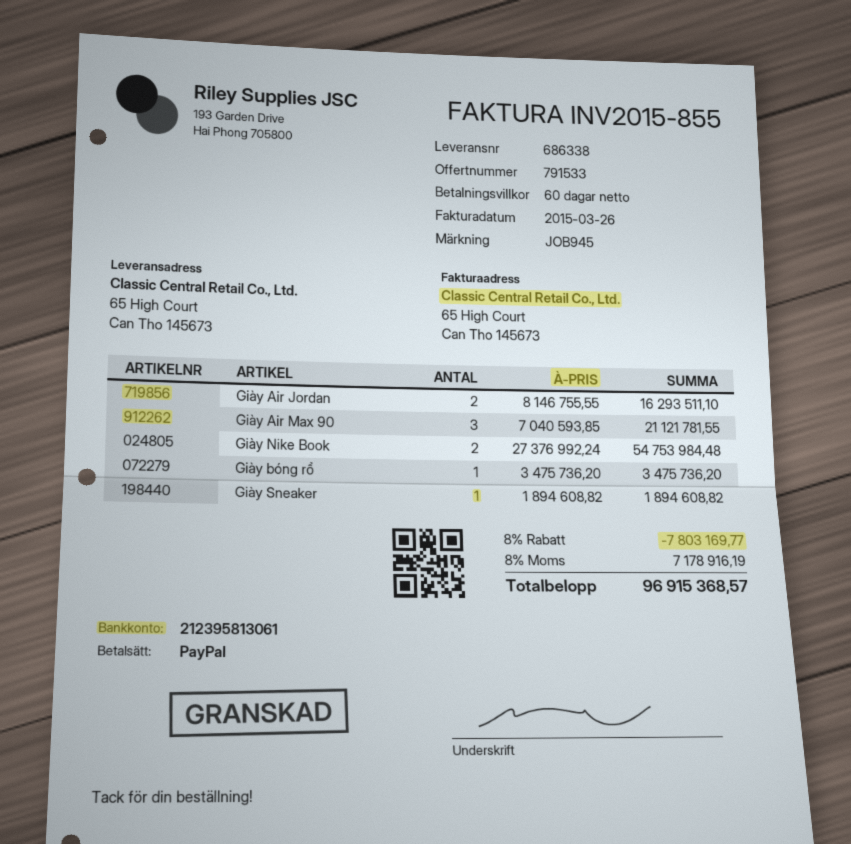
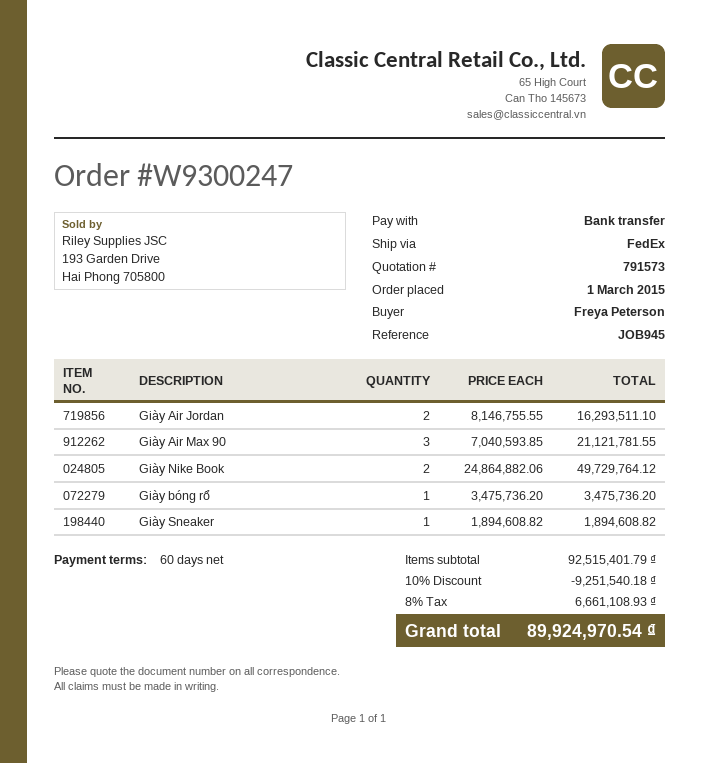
quote number: 791533 -> 791573
payment method: PayPal -> bank transfer
Giày Nike Book: 2 x 27376992.24 = 54753984.48 -> 2 x 24864882.06 = 49729764.12
discount: 8% = 7803169.77 -> 10% = 9251540.18
tax: 8% = 7178916.19 -> 8% = 6661108.93
total: 96915368.57 -> 89924970.54

